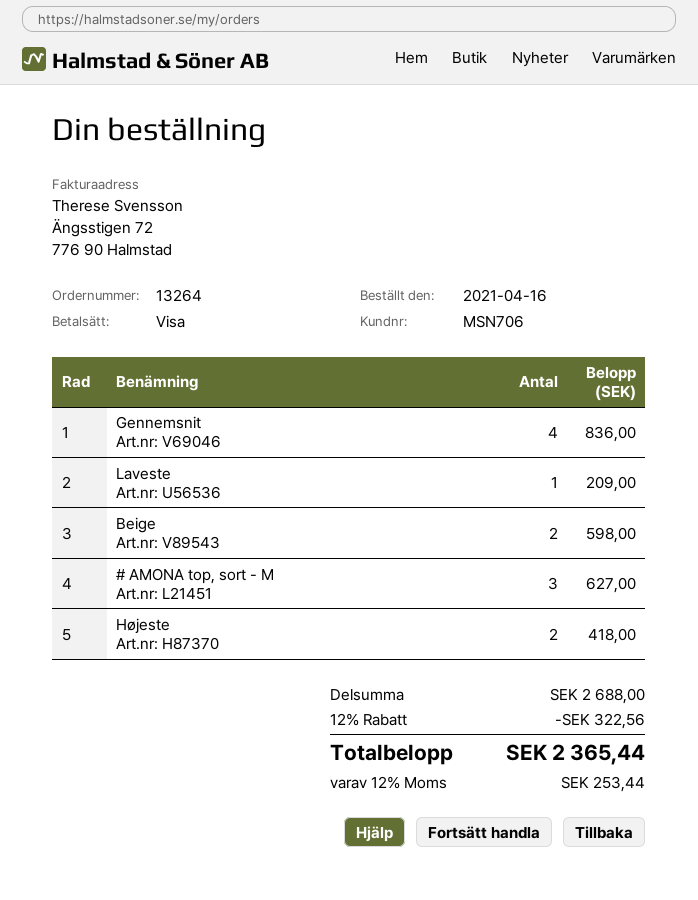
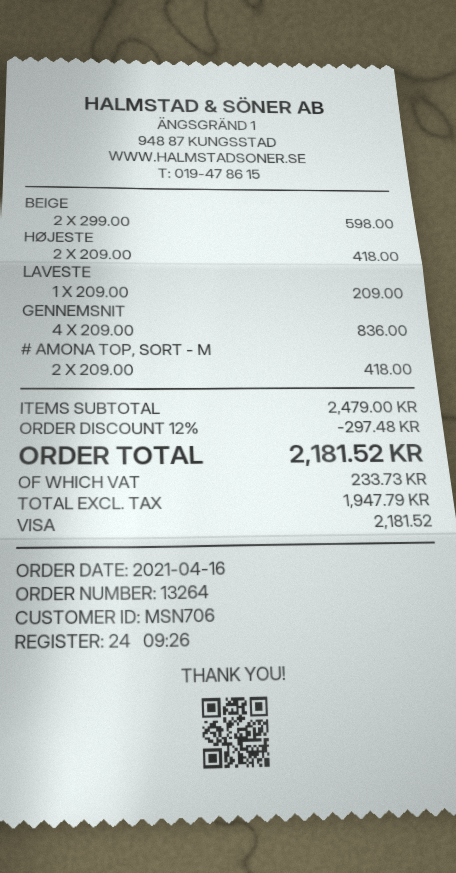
# AMONA top, sort - M: 3 for 627.00 -> 2 for 418.00
subtotal: 2688.00 -> 2479.00
discount: 12% = 322.56 -> 12% = 297.48
tax: 253.44 -> 233.73
total: 2365.44 -> 2181.52

